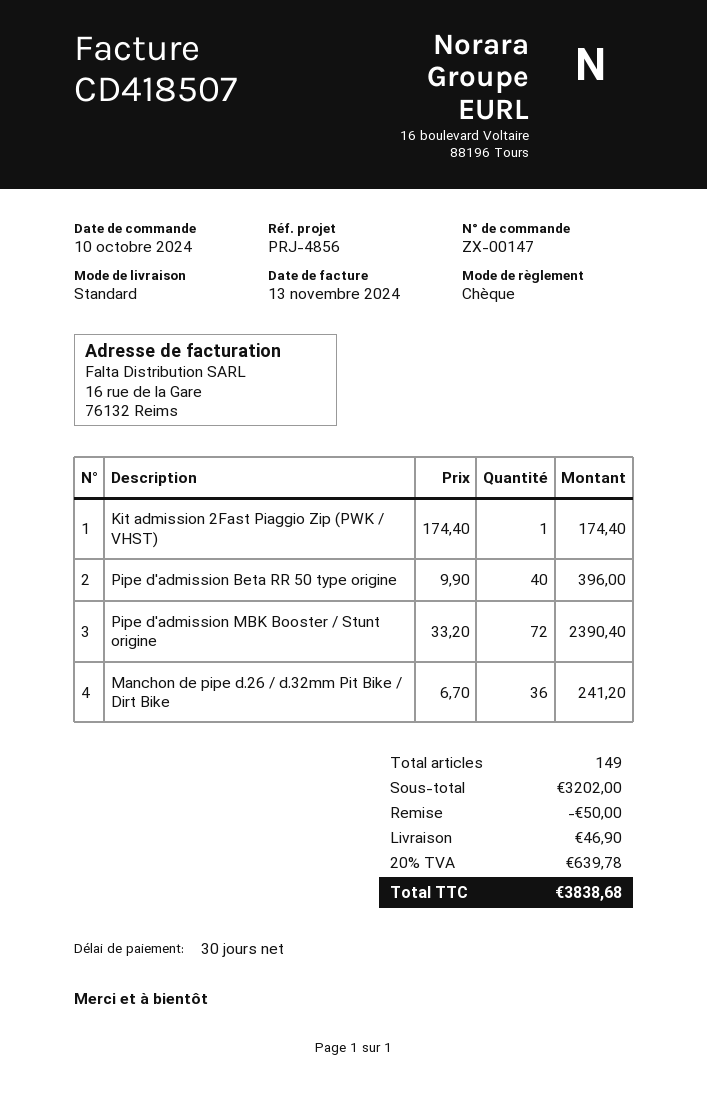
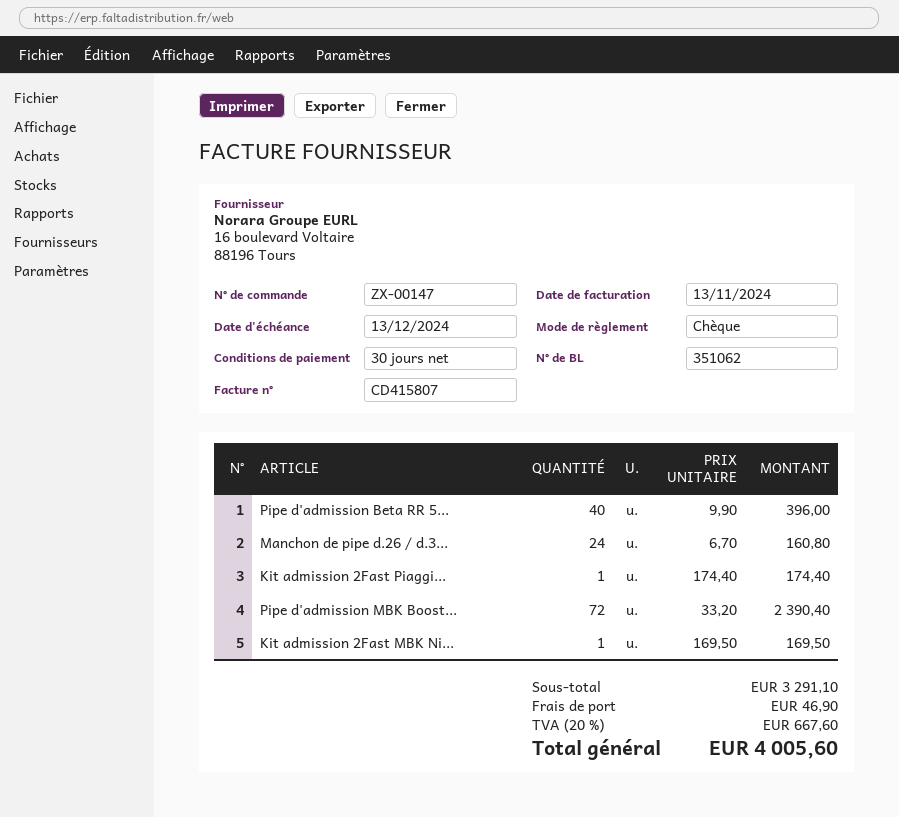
invoice number: CD418507 -> CD415807
Manchon de pipe d.26 / d.32mm Pit Bike / Dirt Bike: 36 x 6.70 = 241.20 -> 24 x 6.70 = 160.80
Kit admission 2Fast MBK Ni...: none -> 1 x 169.50 = 169.50
subtotal: 3202.00 -> 3291.10
discount: 50.00 -> none
tax: 20% = 639.78 -> 20% = 667.60
total: 3838.68 -> 4005.60

